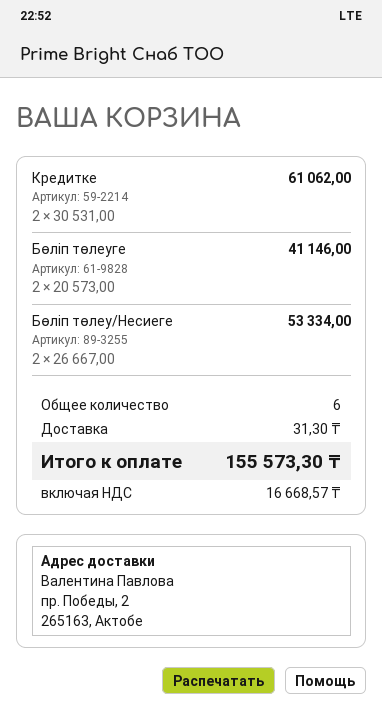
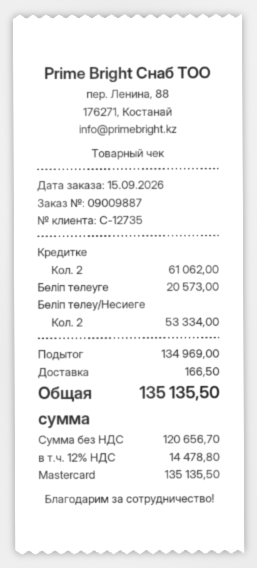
Бөліп төлеуге: 2 for 41146.00 -> 1 for 20573.00
shipping: 31.30 -> 166.50
tax: 16668.57 -> 14478.80
total: 155573.30 -> 135135.50

